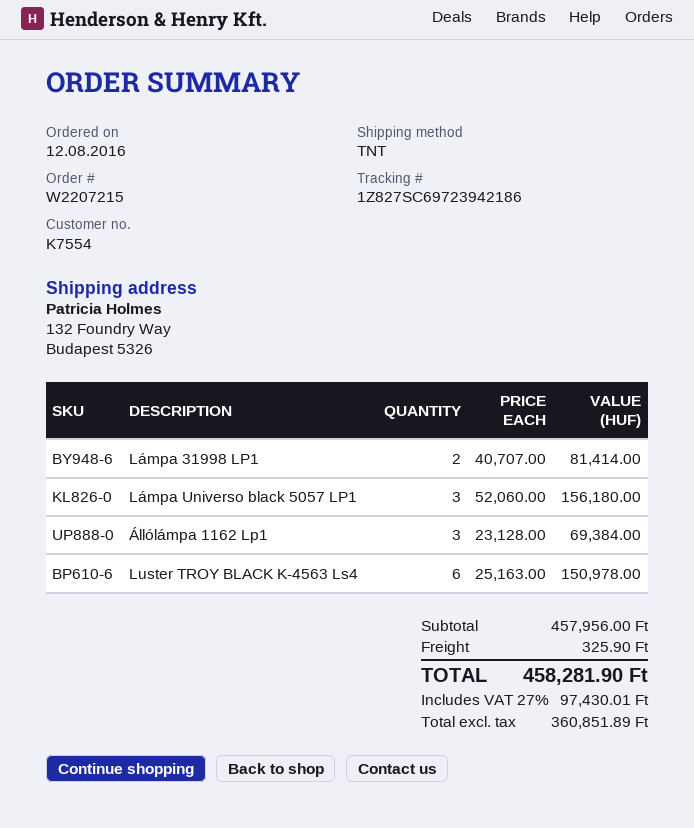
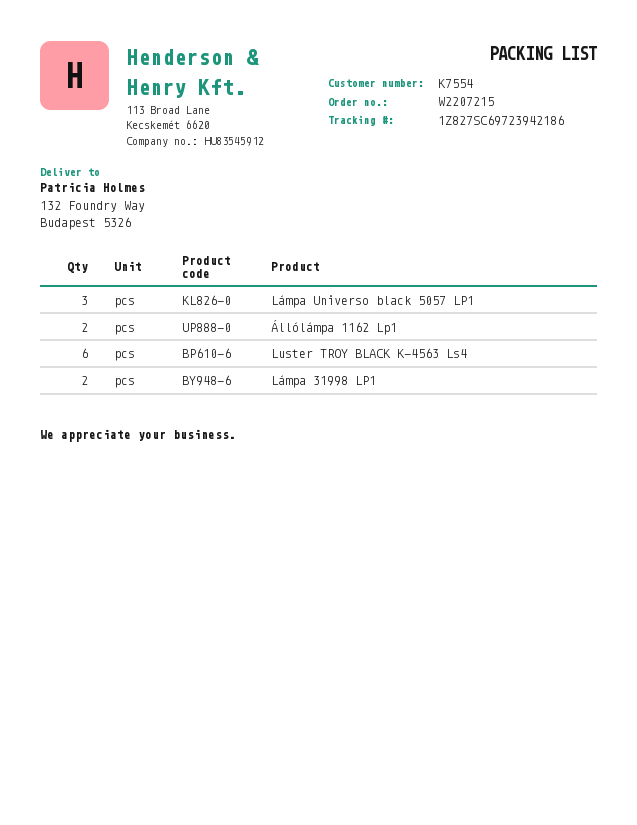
Állólámpa 1162 Lp1: 3 -> 2

